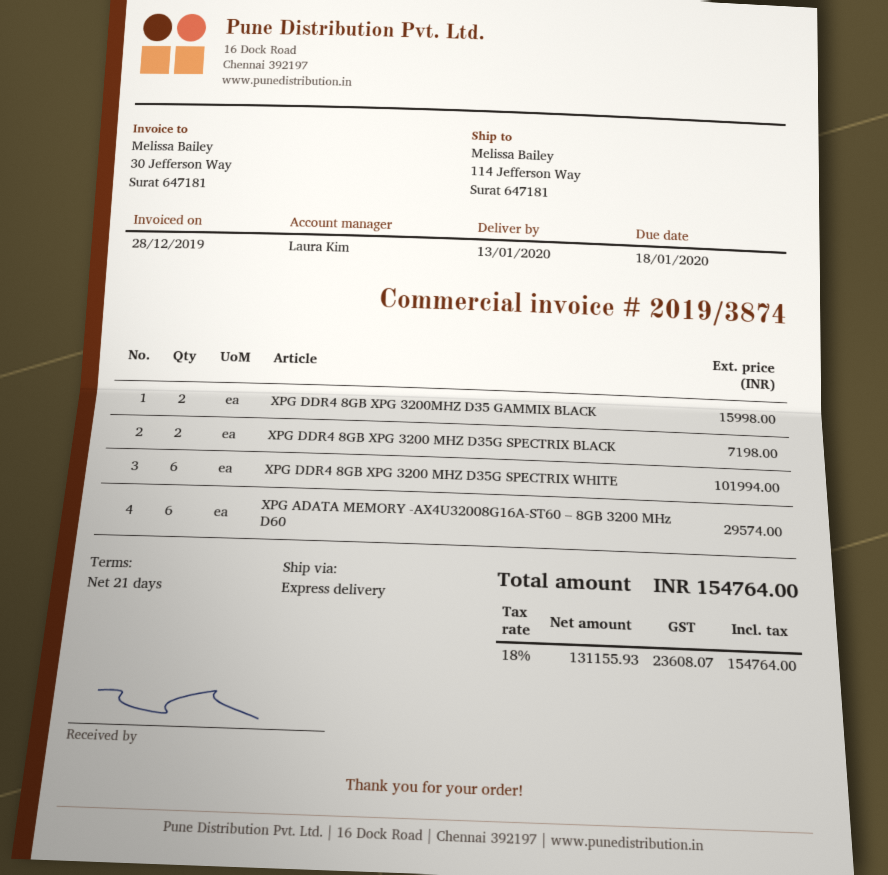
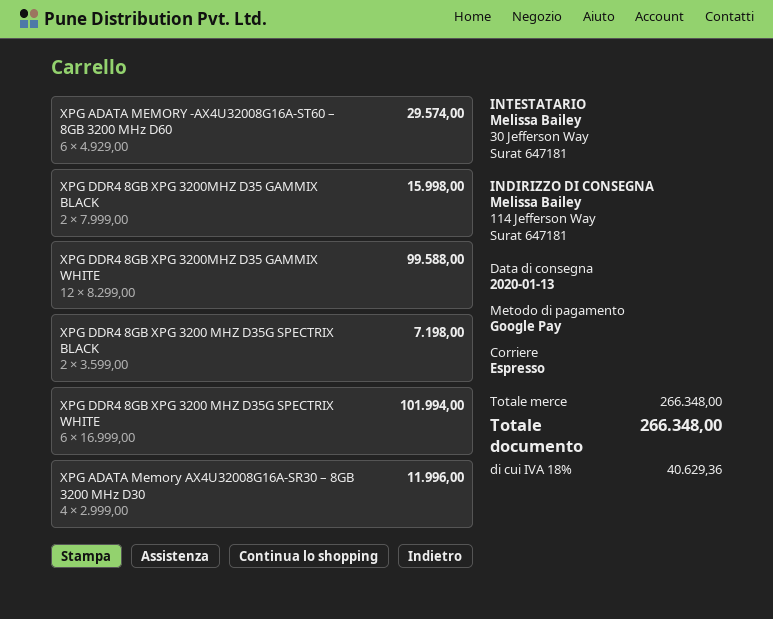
XPG DDR4 8GB XPG 3200MHZ D35 GAMMIX WHITE: none -> 12 for 99588.00
XPG ADATA Memory AX4U32008G16A-SR30 – 8GB 3200 MHz D30: none -> 4 for 11996.00
tax: 18% = 23608.07 -> 18% = 40629.36
total: 154764.00 -> 266348.00

